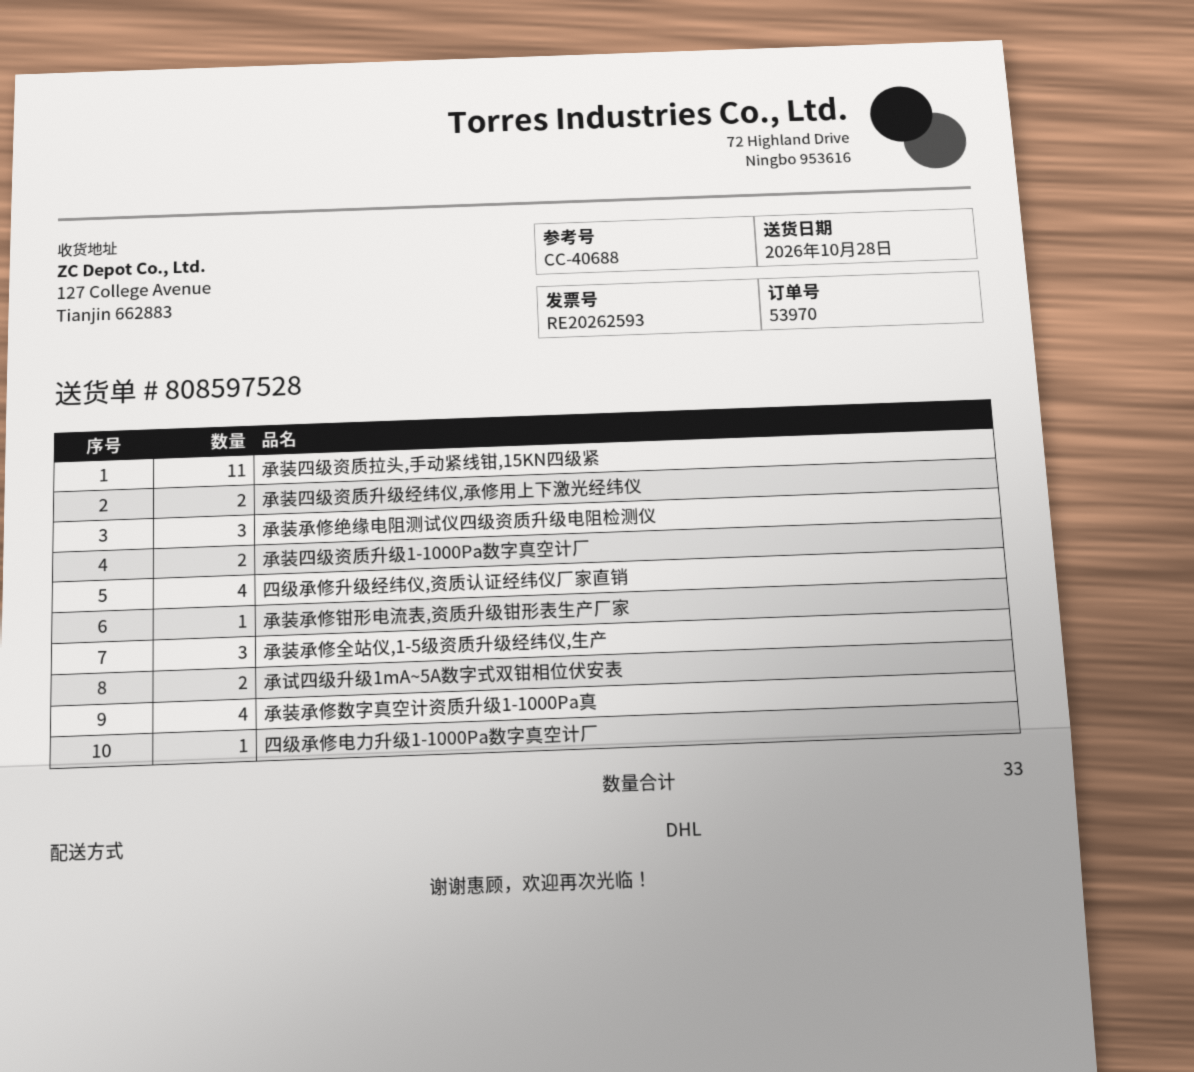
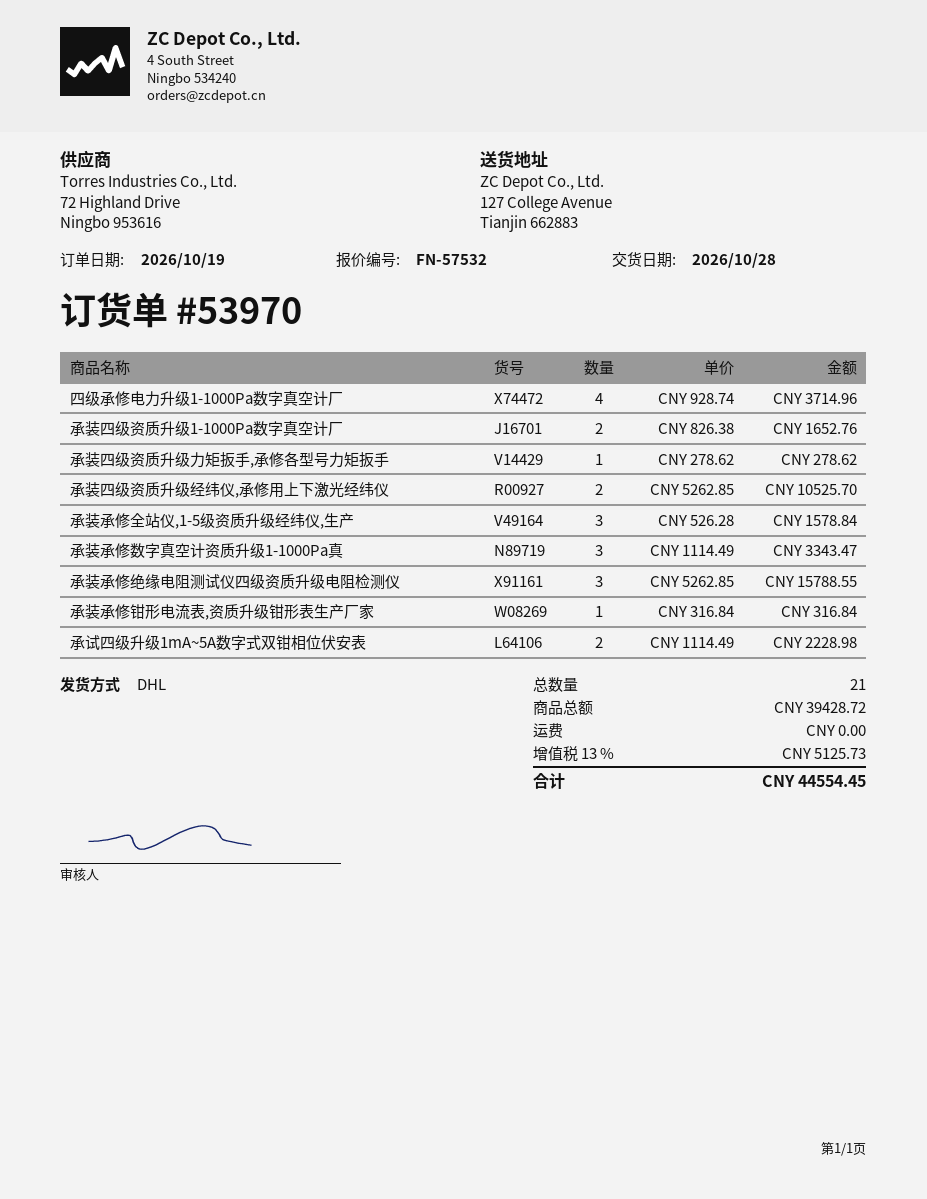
承装四级资质拉头,手动紧线钳,15KN四级紧: 11 -> none
四级承修升级经纬仪,资质认证经纬仪厂家直销: 4 -> none
承装承修数字真空计资质升级1-1000Pa真: 4 -> 3
四级承修电力升级1-1000Pa数字真空计厂: 1 -> 4
承装四级资质升级力矩扳手,承修各型号力矩扳手: none -> 1
total quantity: 33 -> 21

